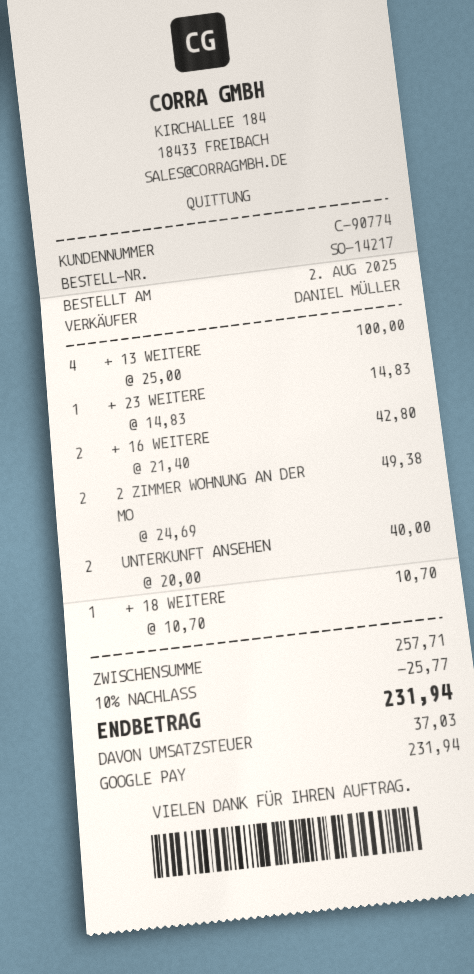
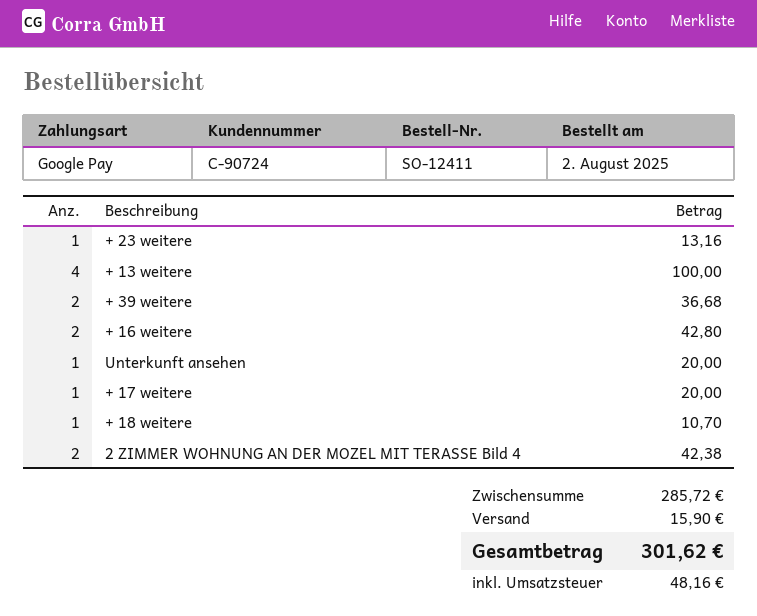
order number: SO-14217 -> SO-12411
customer number: C-90774 -> C-90724
+ 23 WEITERE: 1 for 14.83 -> 1 for 13.16
2 ZIMMER WOHNUNG AN DER MO: 2 for 49.38 -> 2 for 42.38
UNTERKUNFT ANSEHEN: 2 for 40.00 -> 1 for 20.00
+ 39 weitere: none -> 2 for 36.68
+ 17 weitere: none -> 1 for 20.00
subtotal: 257.71 -> 285.72
discount: 10% = 25.77 -> none
shipping: none -> 15.90
tax: 37.03 -> 48.16
total: 231.94 -> 301.62

